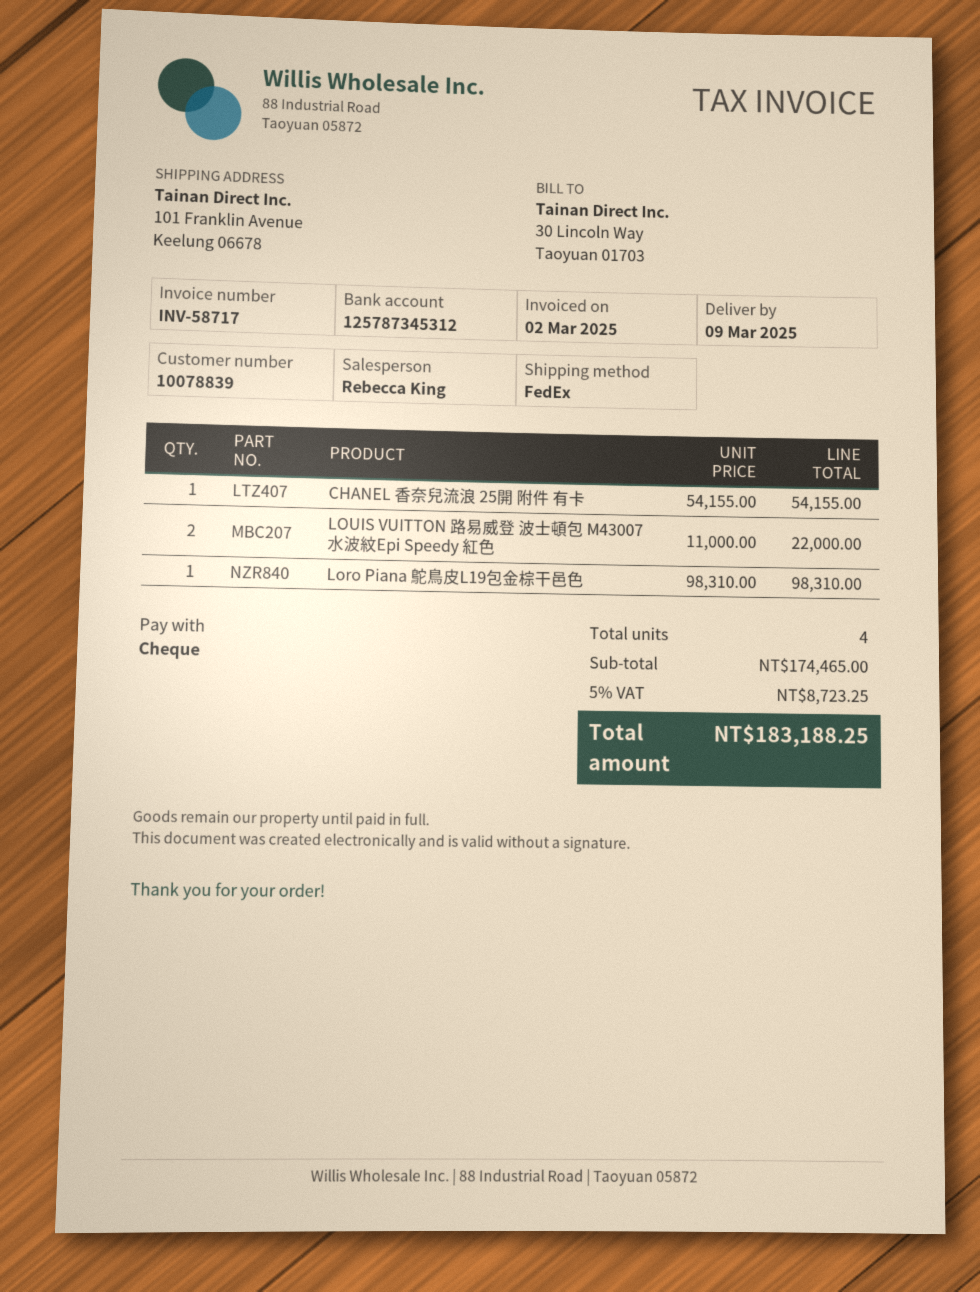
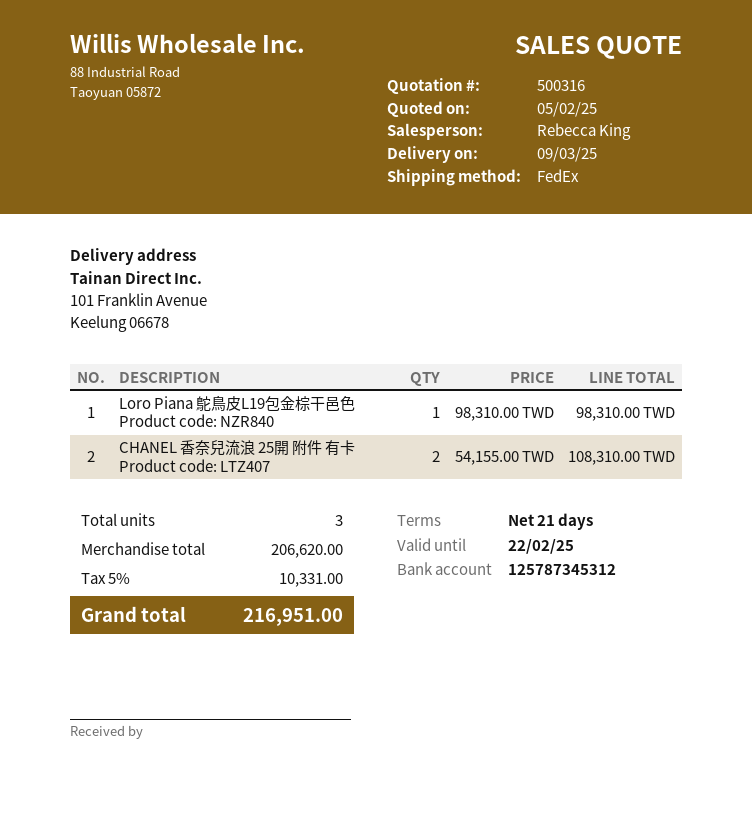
CHANEL 香奈兒流浪 25開 附件 有卡: 1 x 54155.00 = 54155.00 -> 2 x 54155.00 = 108310.00
LOUIS VUITTON 路易威登 波士頓包 M43007 水波紋Epi Speedy 紅色: 2 x 11000.00 = 22000.00 -> none
total quantity: 4 -> 3
subtotal: 174465.00 -> 206620.00
tax: 5% = 8723.25 -> 5% = 10331.00
total: 183188.25 -> 216951.00

